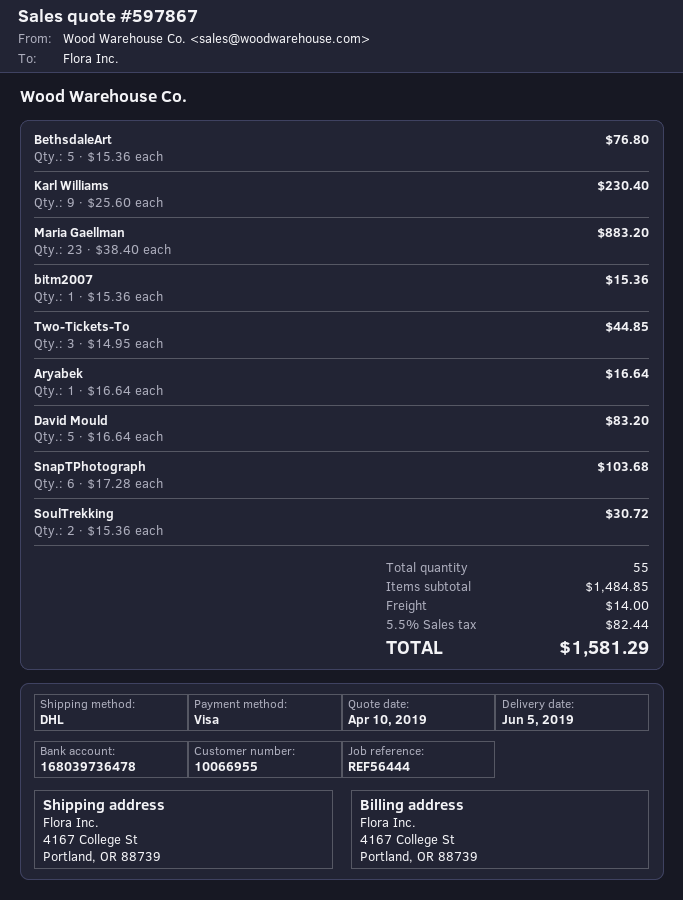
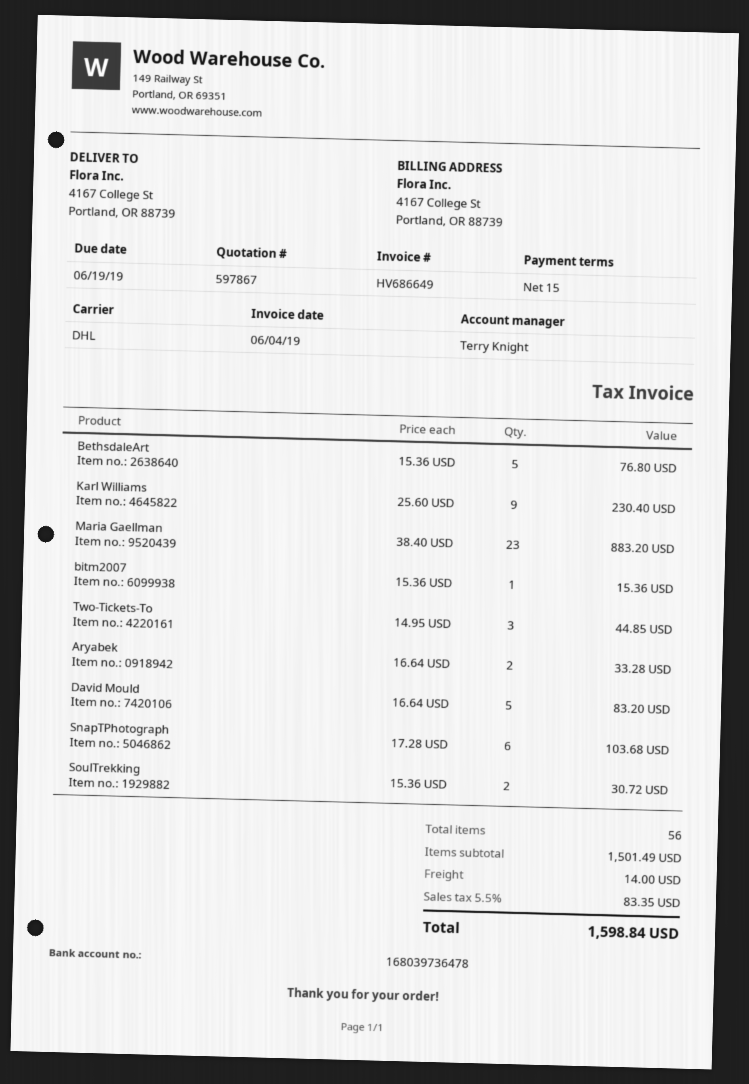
Aryabek: 1 x 16.64 = 16.64 -> 2 x 16.64 = 33.28
total quantity: 55 -> 56
subtotal: 1484.85 -> 1501.49
tax: 5.5% = 82.44 -> 5.5% = 83.35
total: 1581.29 -> 1598.84

